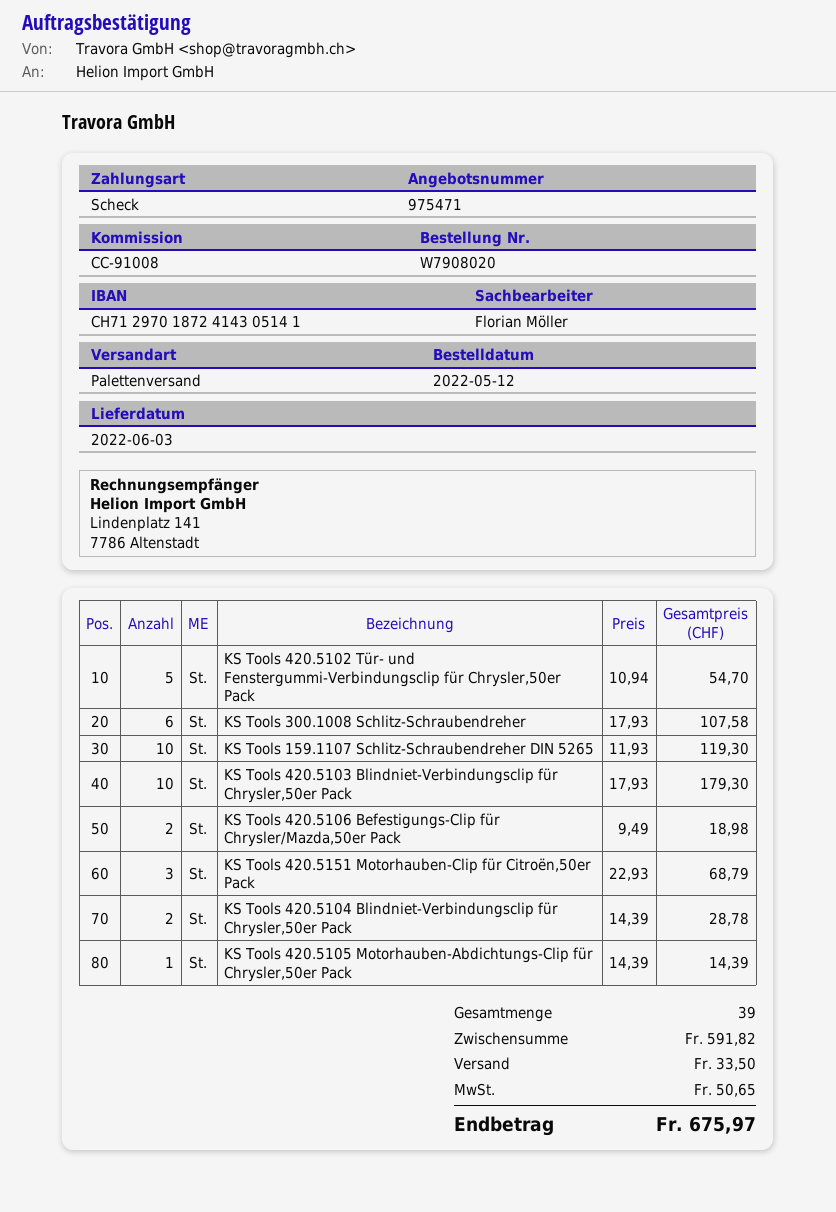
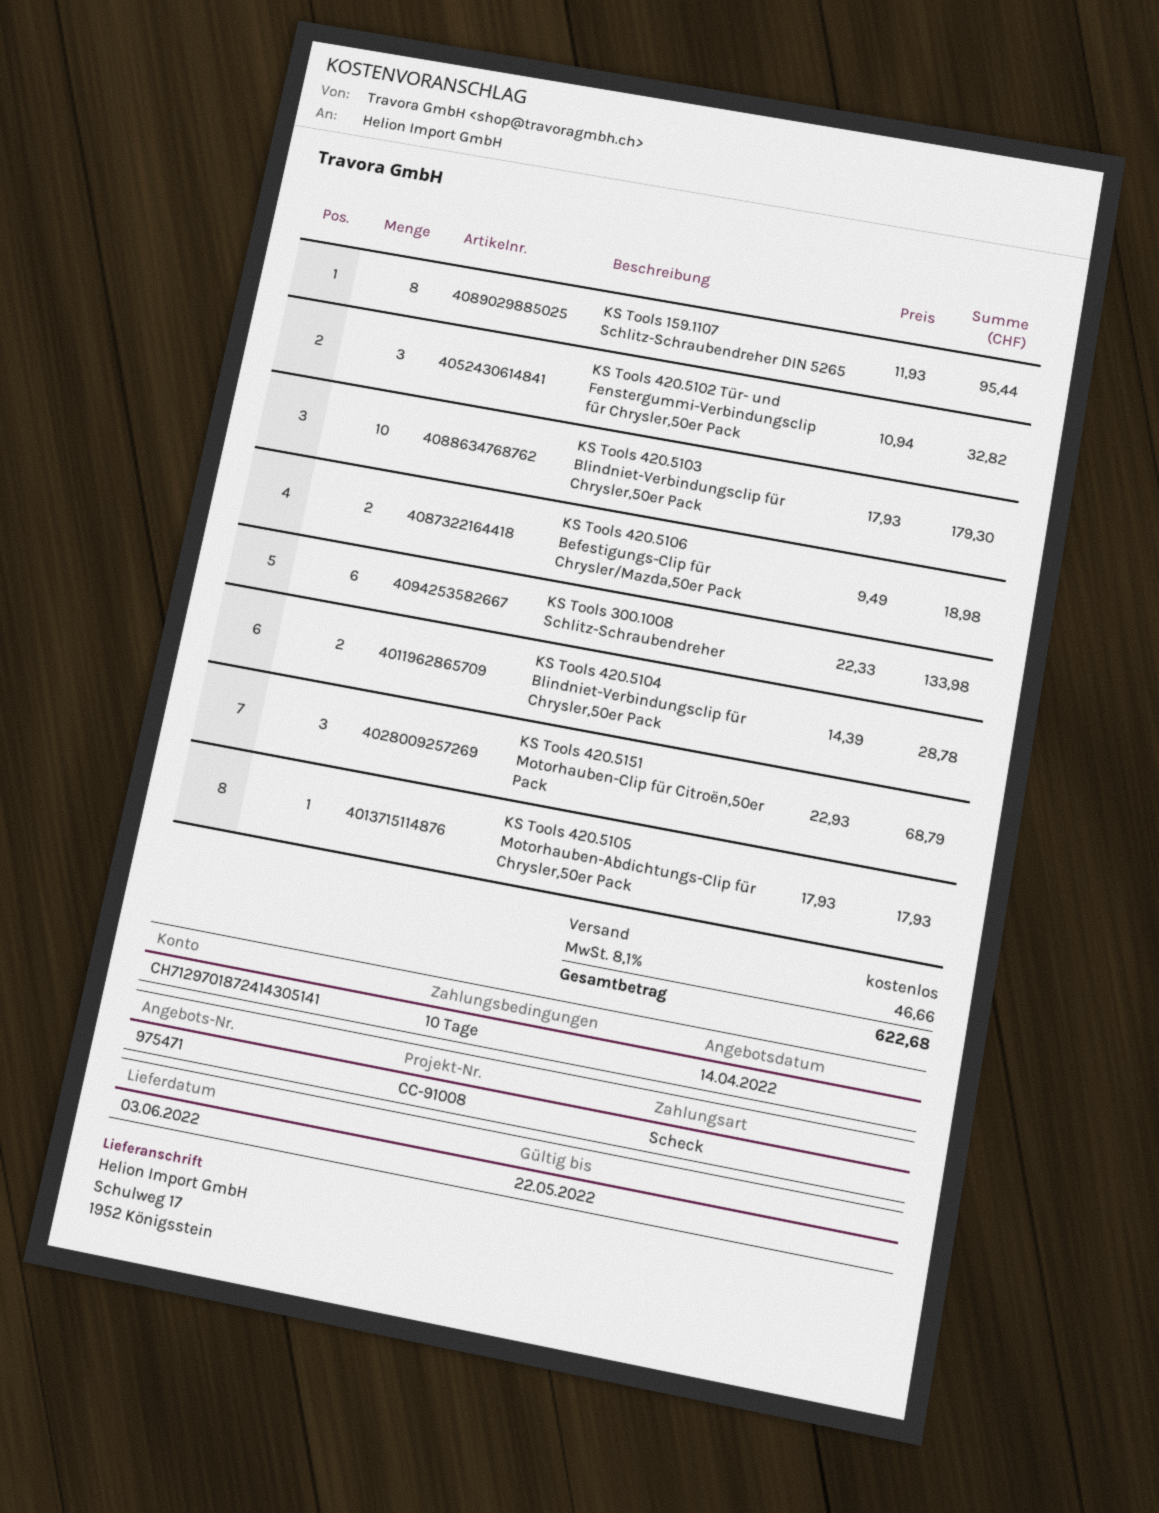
KS Tools 420.5102 Tür- und Fenstergummi-Verbindungsclip für Chrysler,50er Pack: 5 x 10.94 = 54.70 -> 3 x 10.94 = 32.82
KS Tools 300.1008 Schlitz-Schraubendreher: 6 x 17.93 = 107.58 -> 6 x 22.33 = 133.98
KS Tools 159.1107 Schlitz-Schraubendreher DIN 5265: 10 x 11.93 = 119.30 -> 8 x 11.93 = 95.44
KS Tools 420.5105 Motorhauben-Abdichtungs-Clip für Chrysler,50er Pack: 1 x 14.39 = 14.39 -> 1 x 17.93 = 17.93
shipping: 33.50 -> 0.00
tax: 50.65 -> 46.66
total: 675.97 -> 622.68

